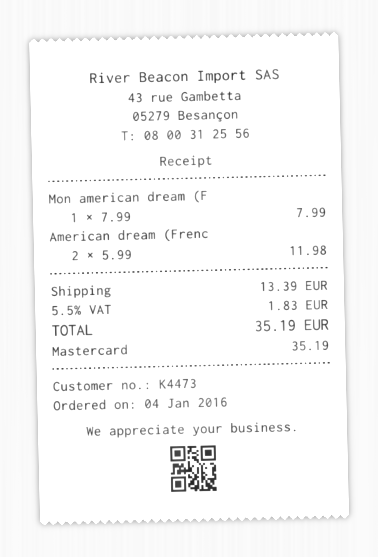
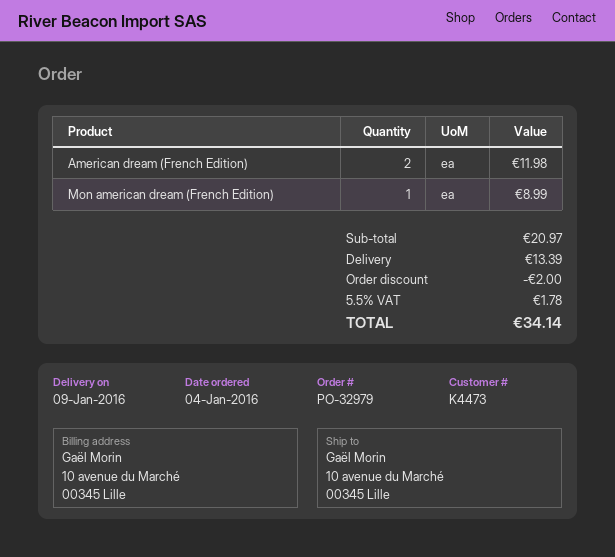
Mon american dream (F: 1 for 7.99 -> 1 for 8.99
discount: none -> 2.00
tax: 5.5% = 1.83 -> 5.5% = 1.78
total: 35.19 -> 34.14

